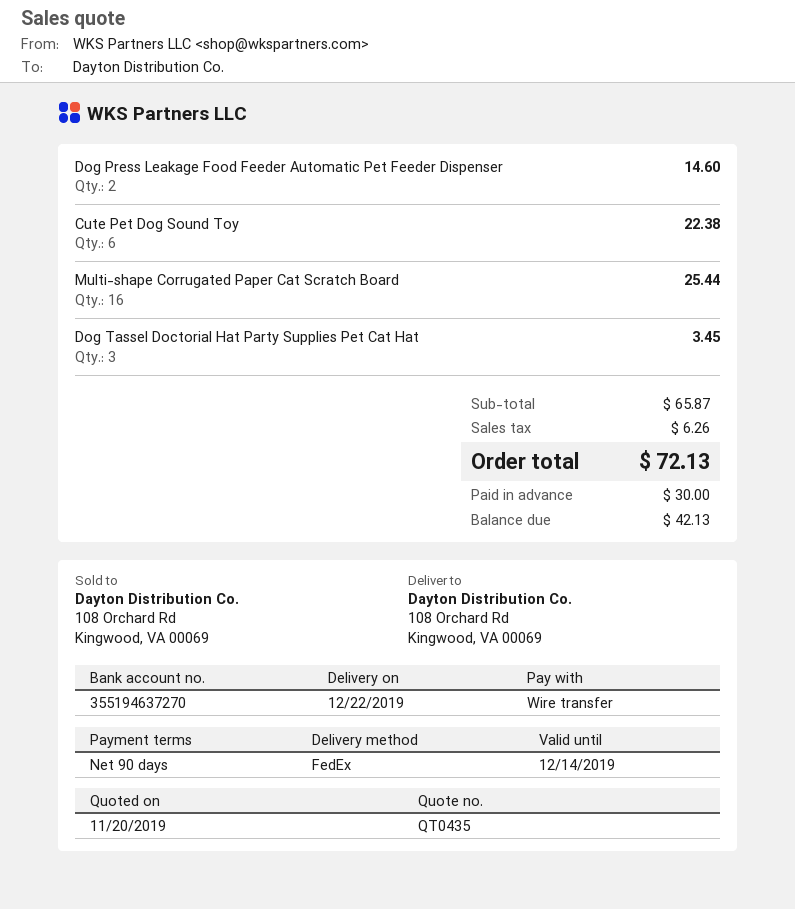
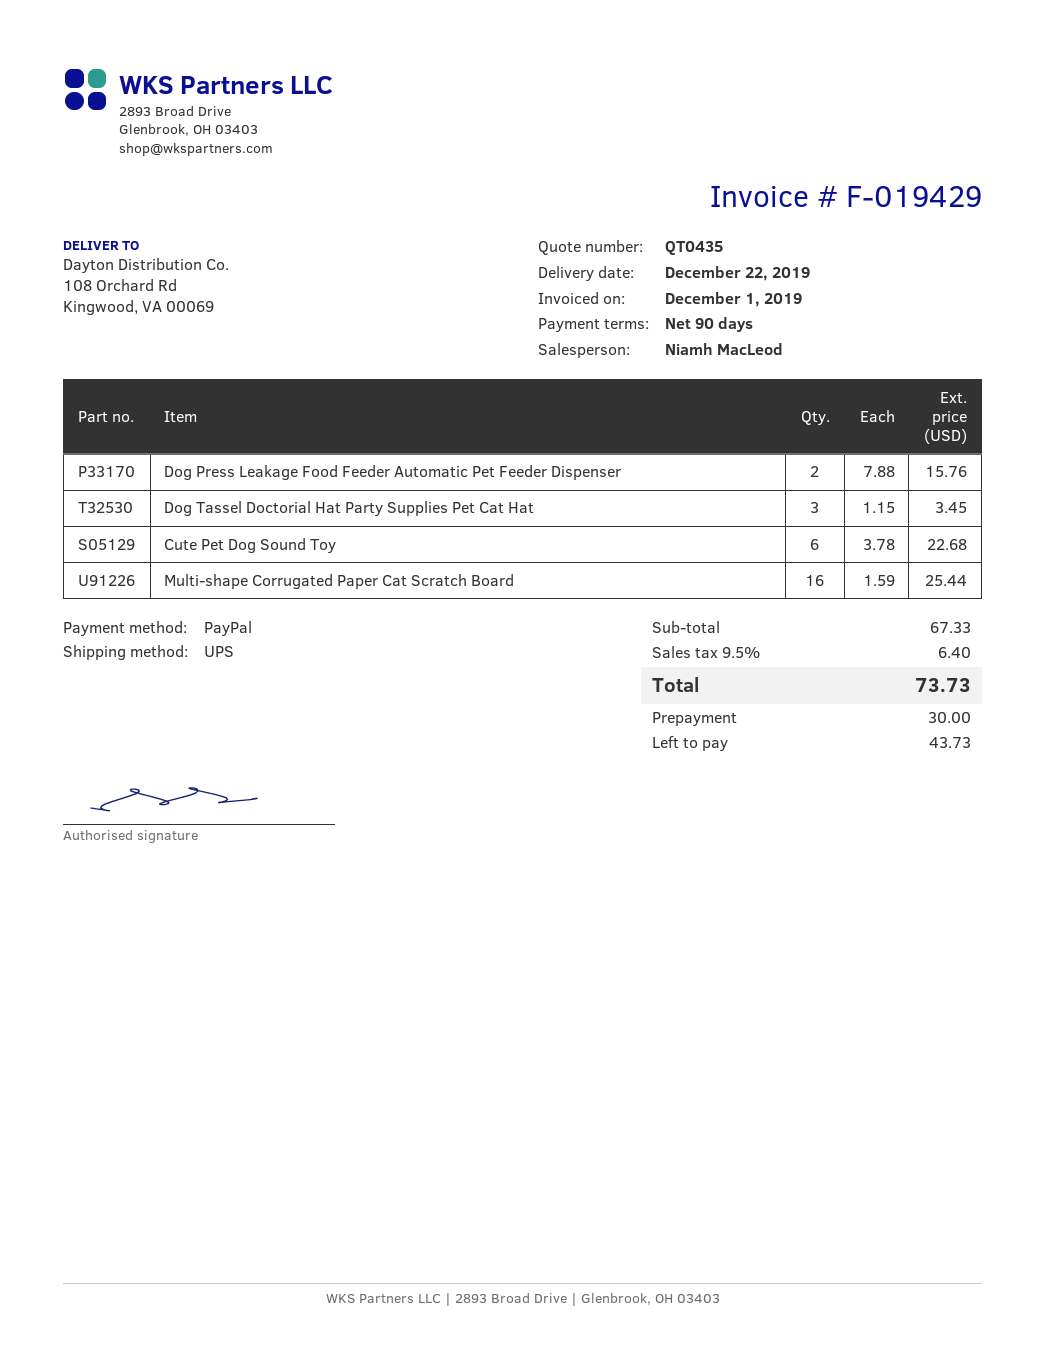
payment method: bank transfer -> PayPal
shipping method: FedEx -> UPS
Dog Press Leakage Food Feeder Automatic Pet Feeder Dispenser: 2 for 14.60 -> 2 for 15.76
Cute Pet Dog Sound Toy: 6 for 22.38 -> 6 for 22.68
subtotal: 65.87 -> 67.33
tax: 6.26 -> 6.40
total: 72.13 -> 73.73
balance: 42.13 -> 43.73

